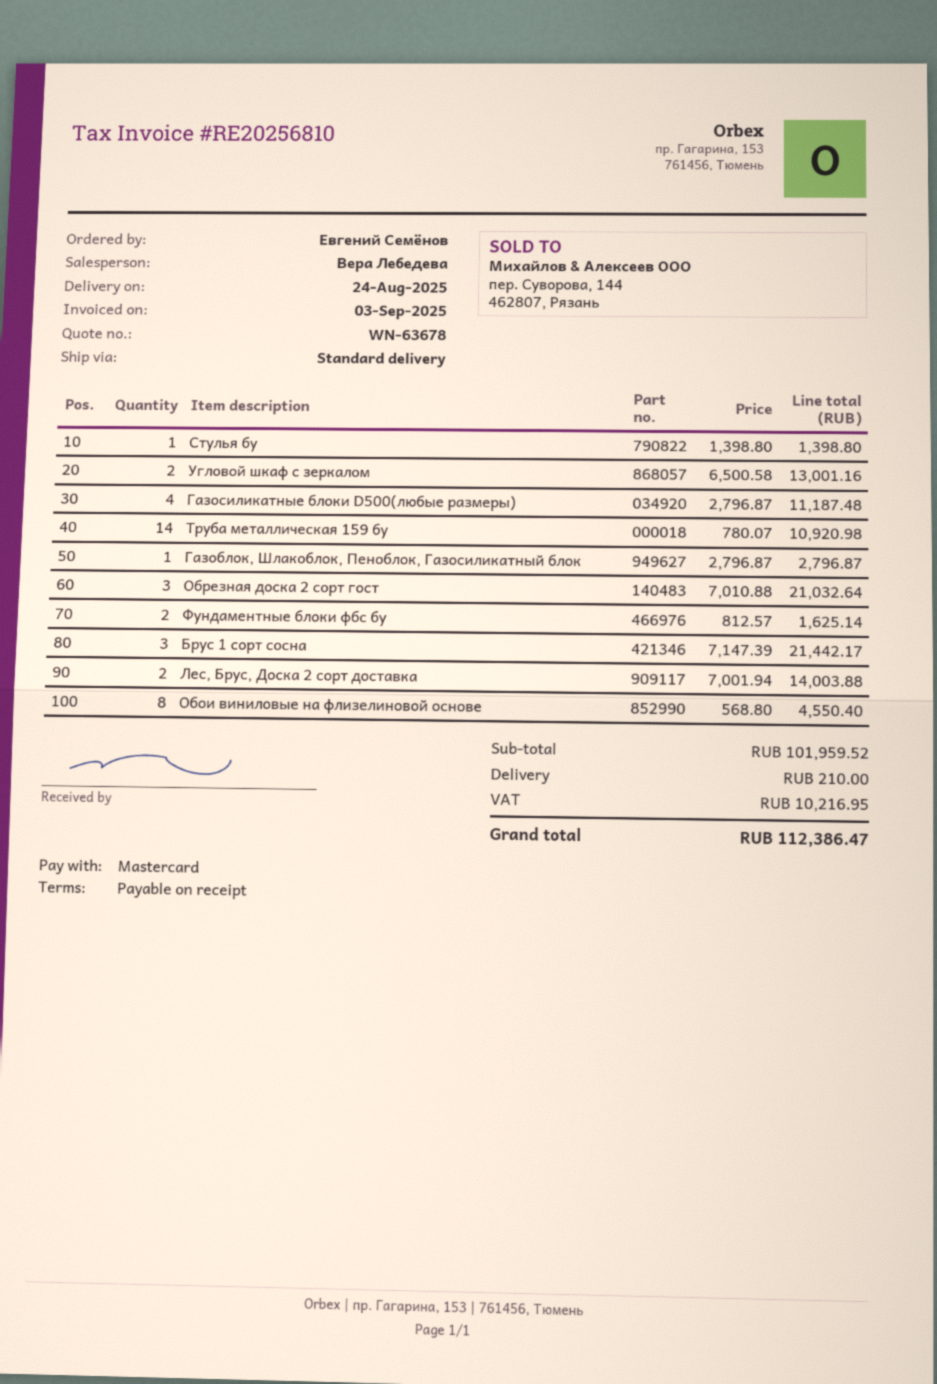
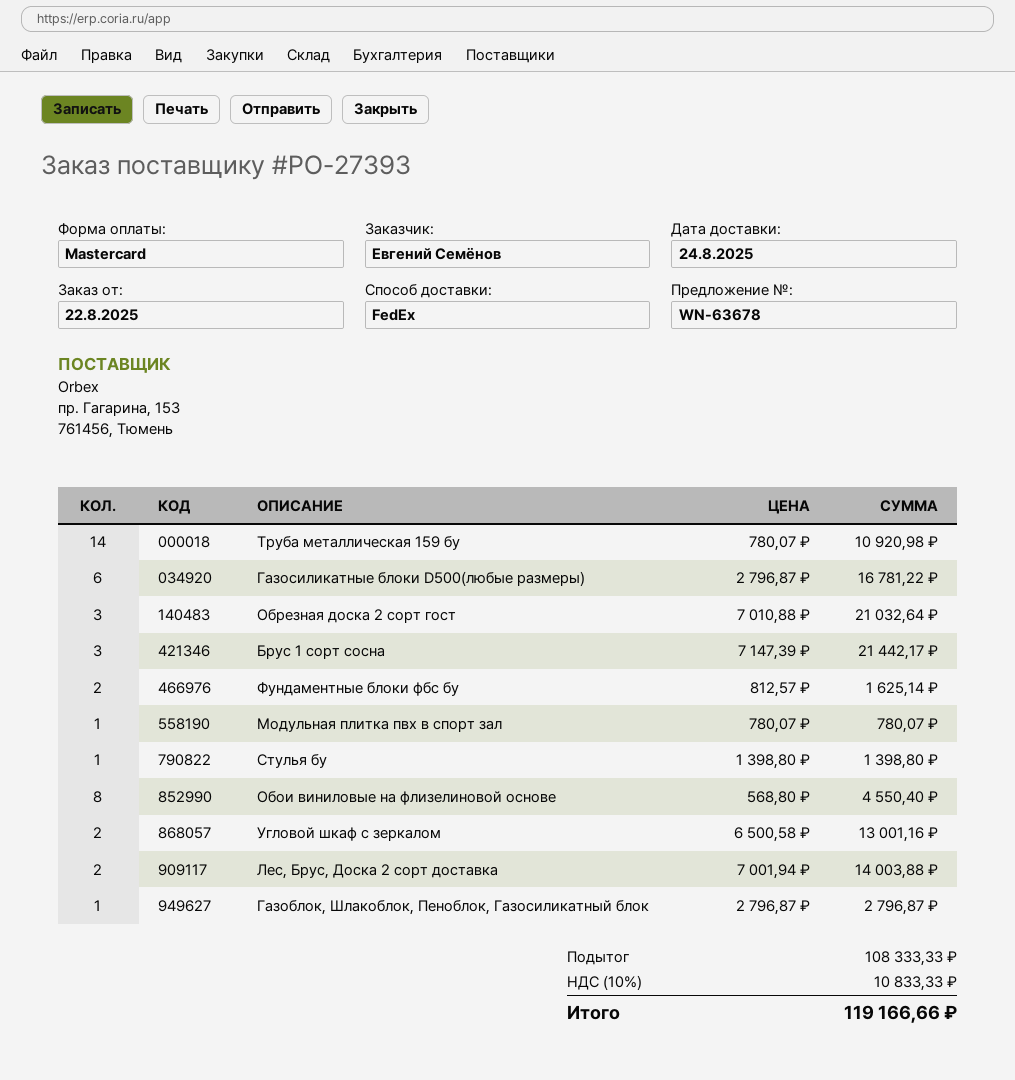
shipping method: standard -> FedEx
Газосиликатные блоки D500(любые размеры): 4 x 2796.87 = 11187.48 -> 6 x 2796.87 = 16781.22
Модульная плитка пвх в спорт зал: none -> 1 x 780.07 = 780.07
subtotal: 101959.52 -> 108333.33
shipping: 210.00 -> none
tax: 10216.95 -> 10833.33
total: 112386.47 -> 119166.66

